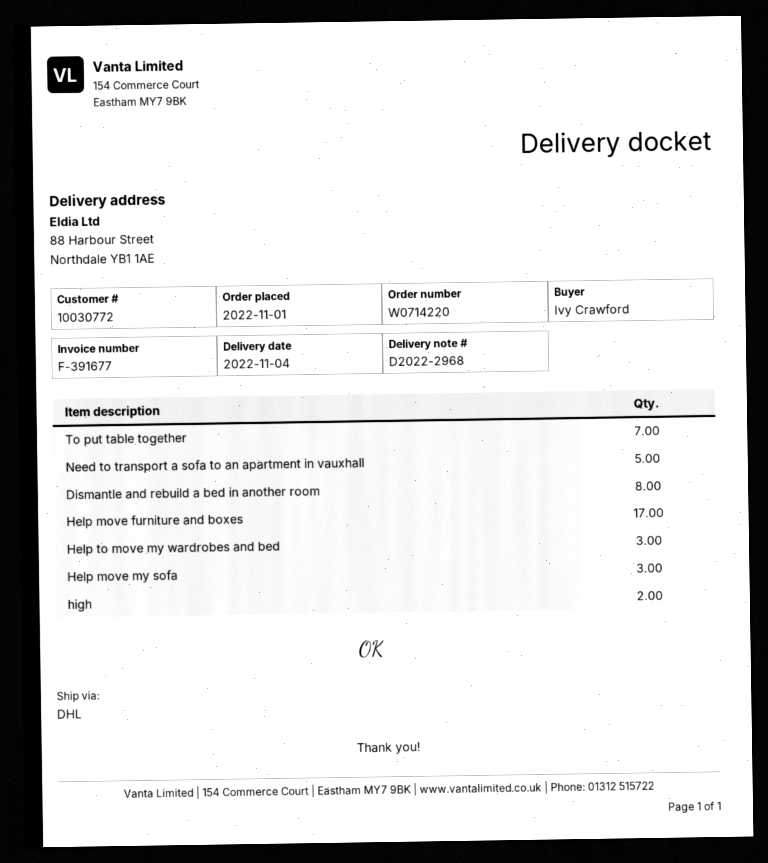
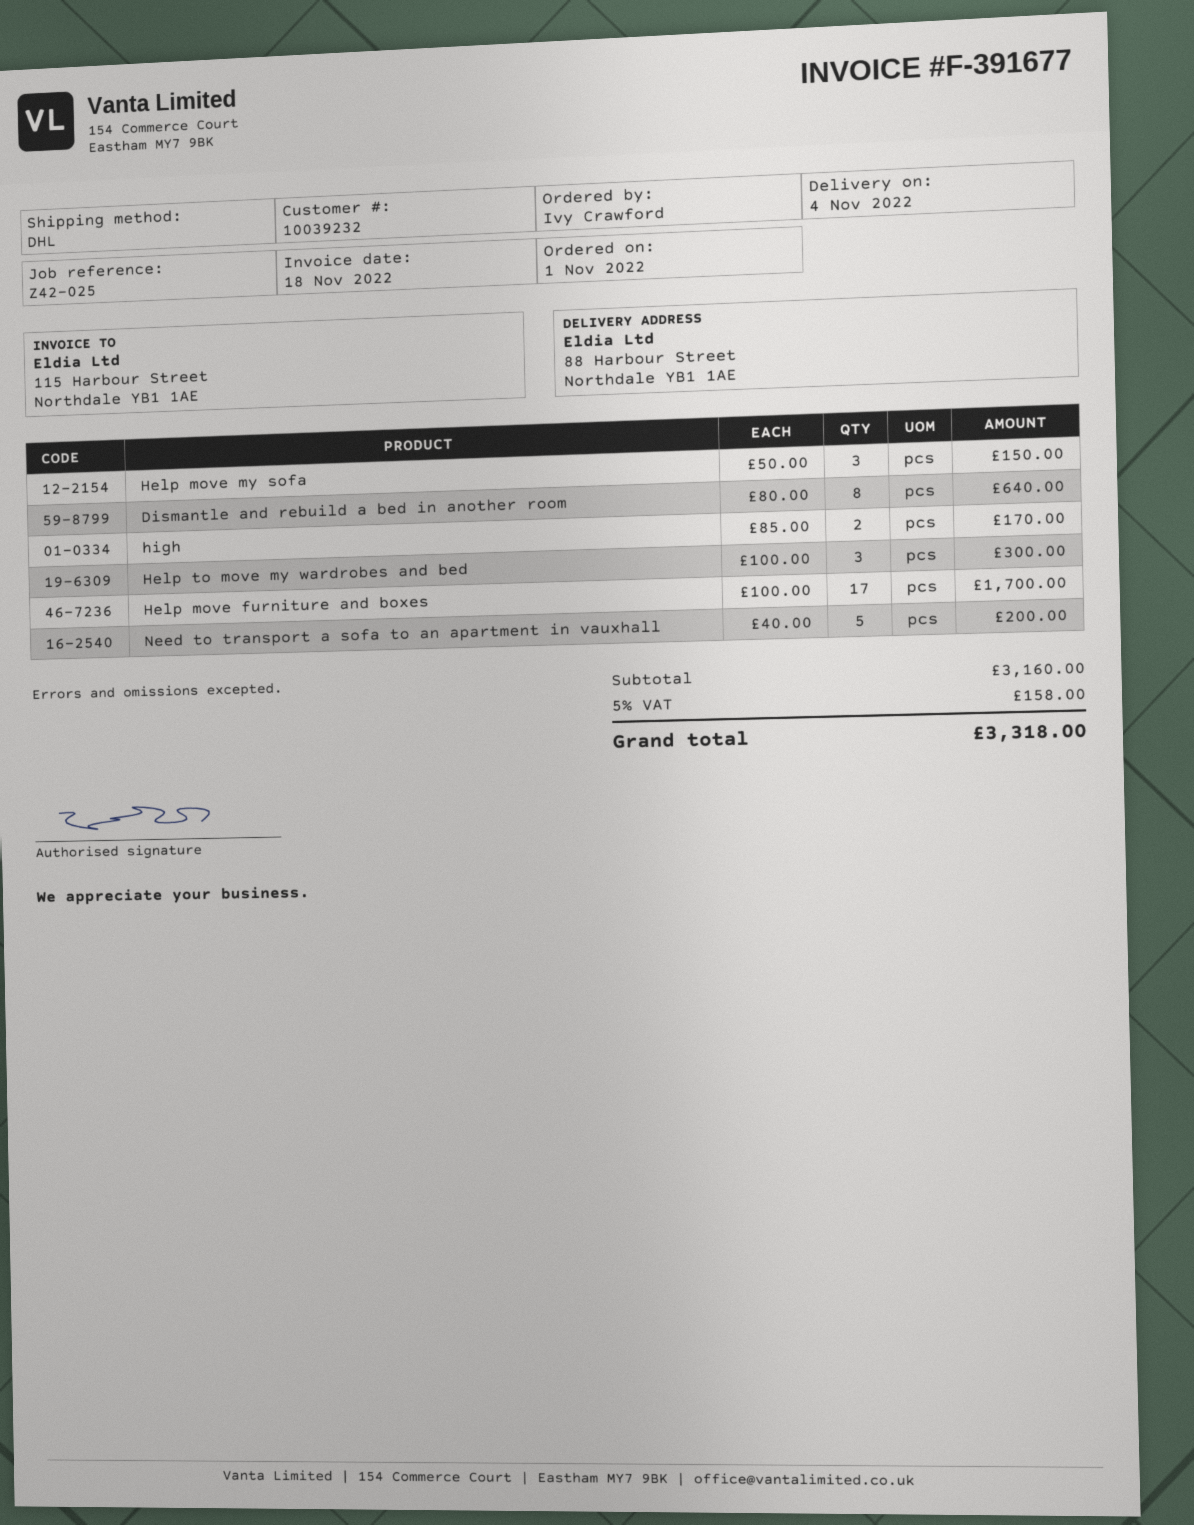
customer number: 10030772 -> 10039232
To put table together: 7 -> none

